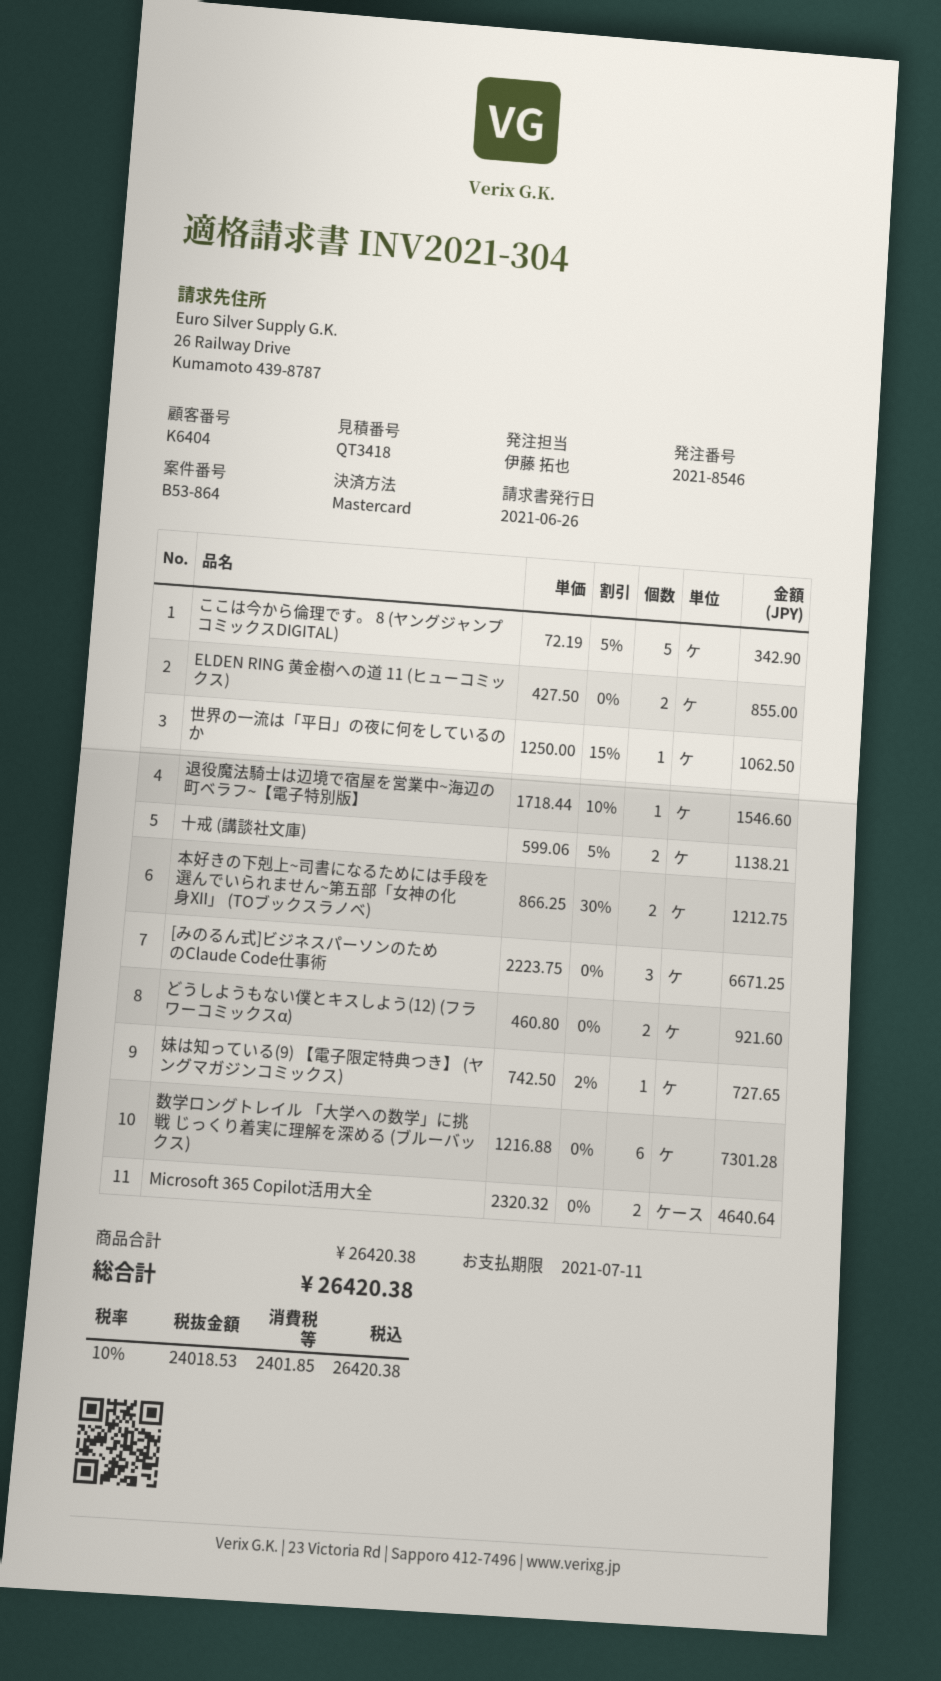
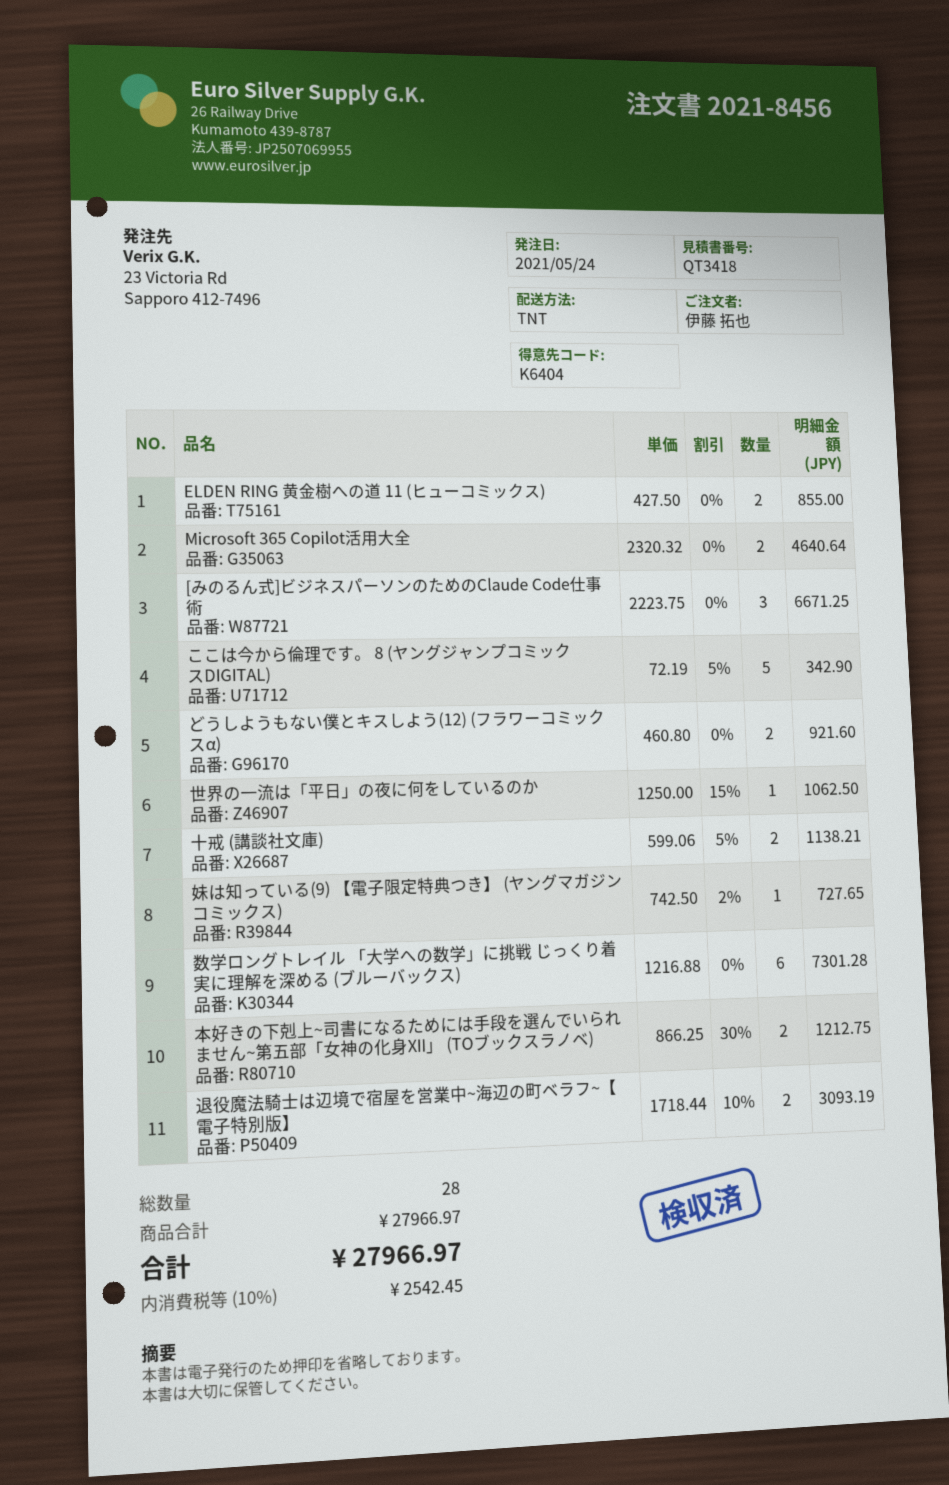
order number: 2021-8546 -> 2021-8456
退役魔法騎士は辺境で宿屋を営業中~海辺の町ベラフ~【電子特別版】: 1 x 1718.44 - 10% = 1546.60 -> 2 x 1718.44 - 10% = 3093.19
subtotal: 26420.38 -> 27966.97
tax: 10% = 2401.85 -> 10% = 2542.45
total: 26420.38 -> 27966.97

